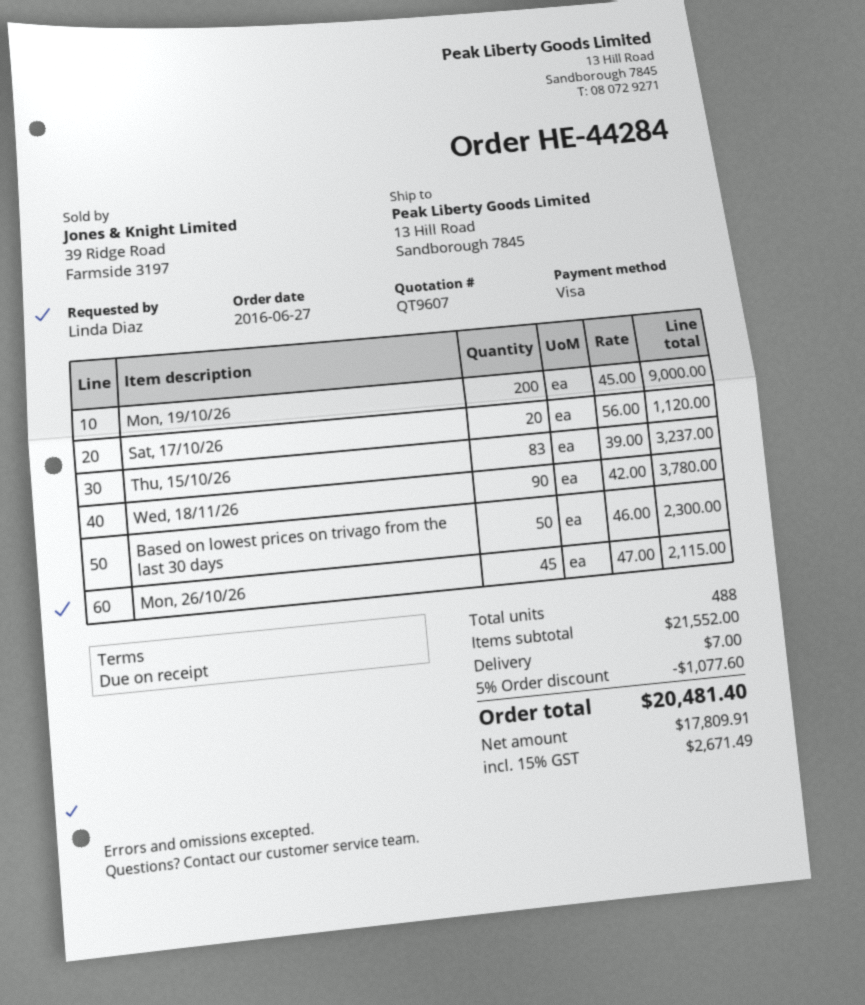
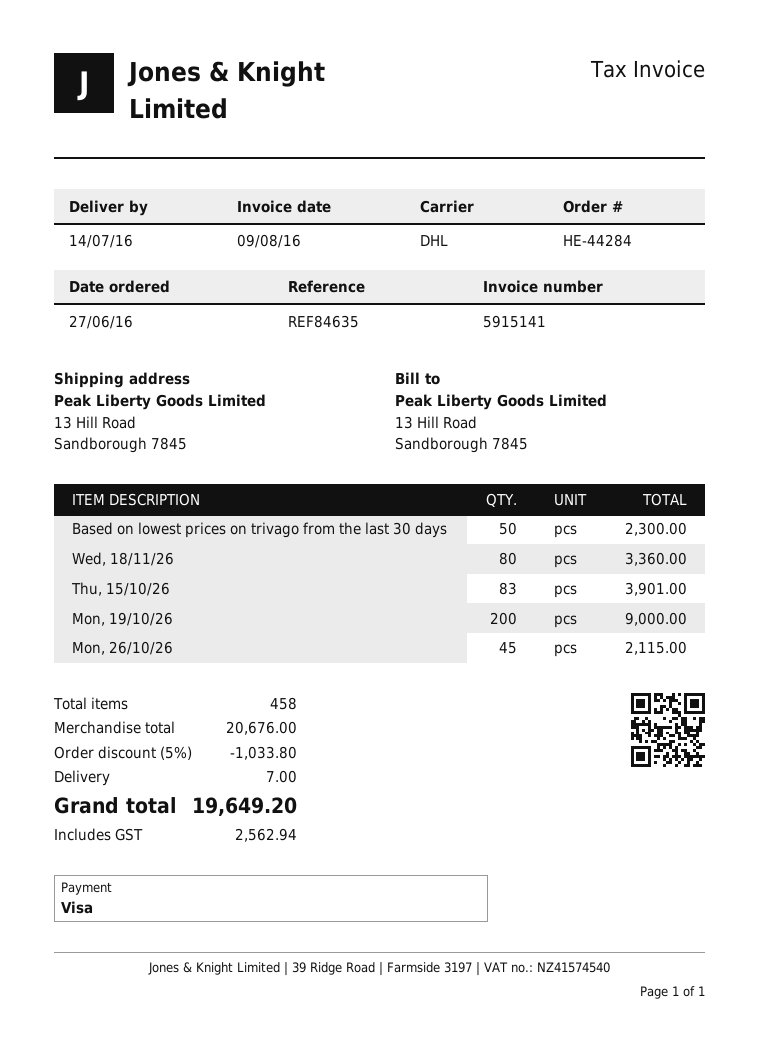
Sat, 17/10/26: 20 for 1120.00 -> none
Thu, 15/10/26: 83 for 3237.00 -> 83 for 3901.00
Wed, 18/11/26: 90 for 3780.00 -> 80 for 3360.00
total quantity: 488 -> 458
subtotal: 21552.00 -> 20676.00
discount: 5% = 1077.60 -> 5% = 1033.80
tax: 2671.49 -> 2562.94
total: 20481.40 -> 19649.20

